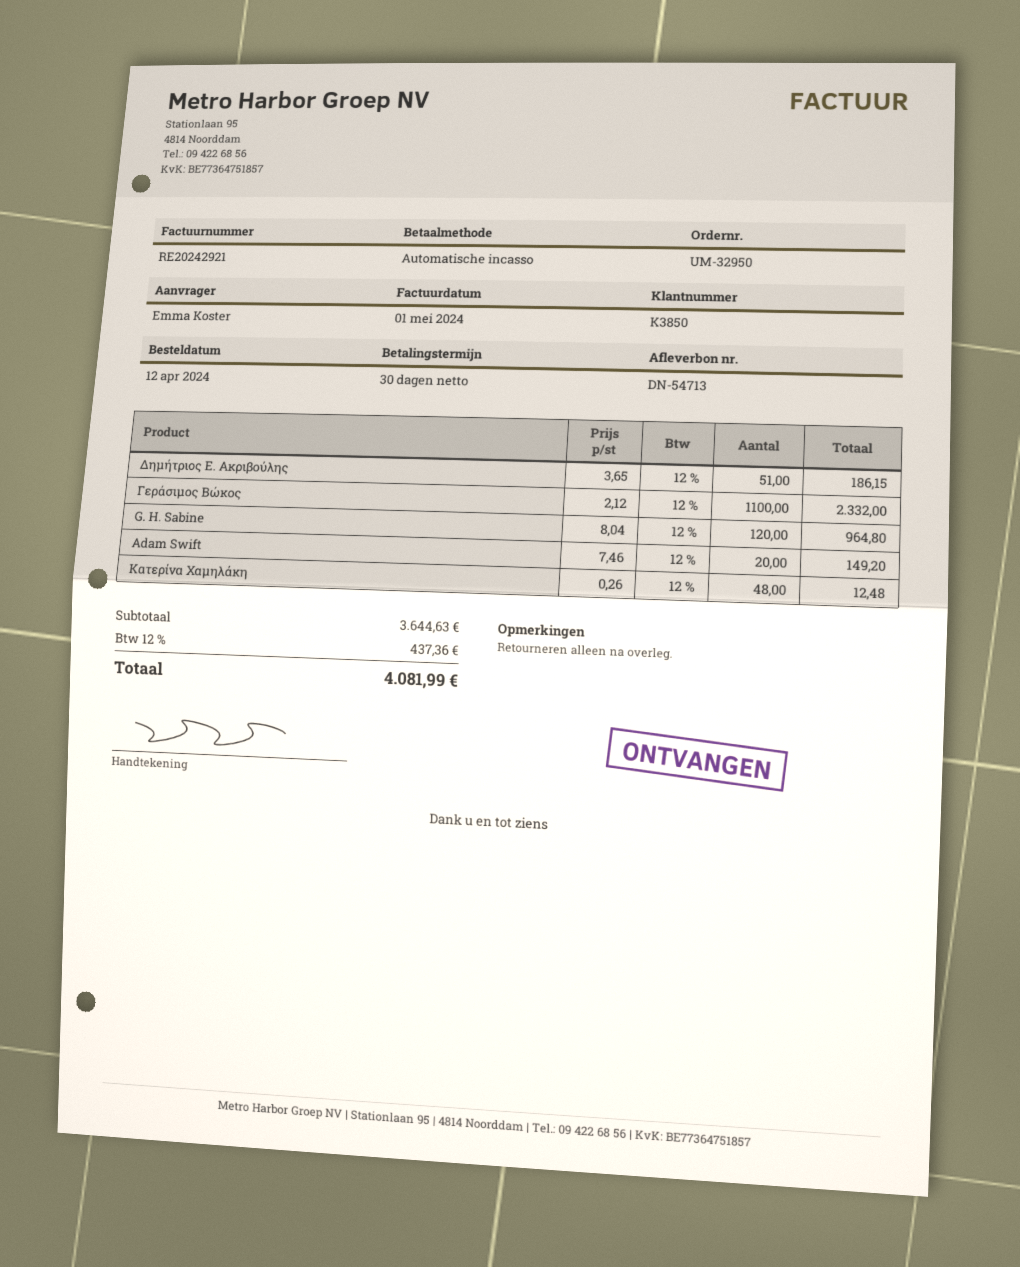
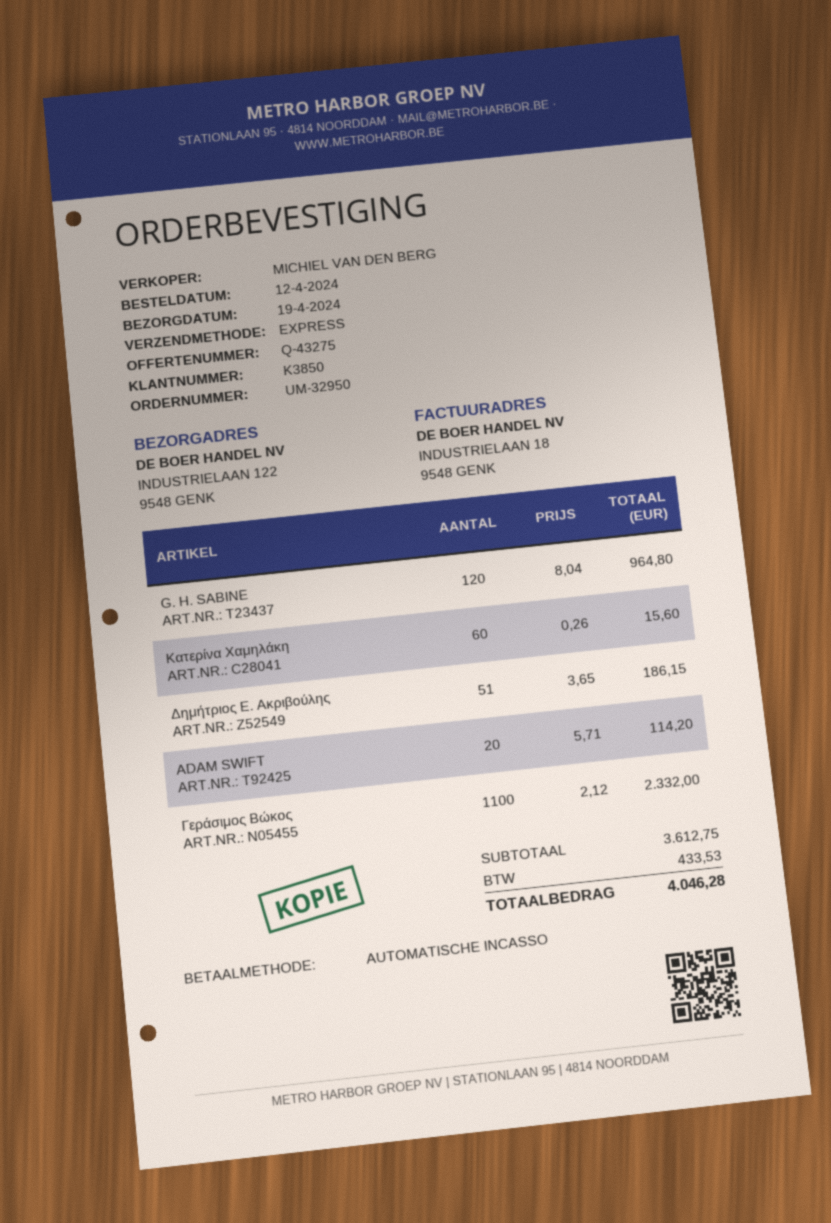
Adam Swift: 20 x 7.46 = 149.20 -> 20 x 5.71 = 114.20
Κατερίνα Χαμηλάκη: 48 x 0.26 = 12.48 -> 60 x 0.26 = 15.60
subtotal: 3644.63 -> 3612.75
tax: 437.36 -> 433.53
total: 4081.99 -> 4046.28

